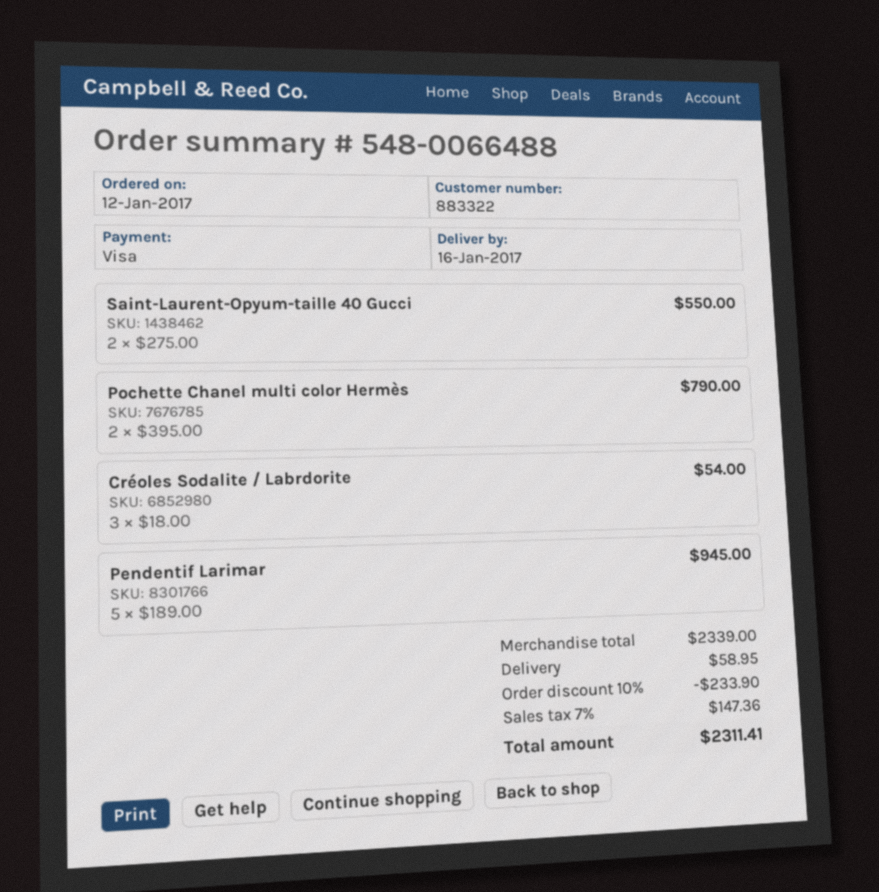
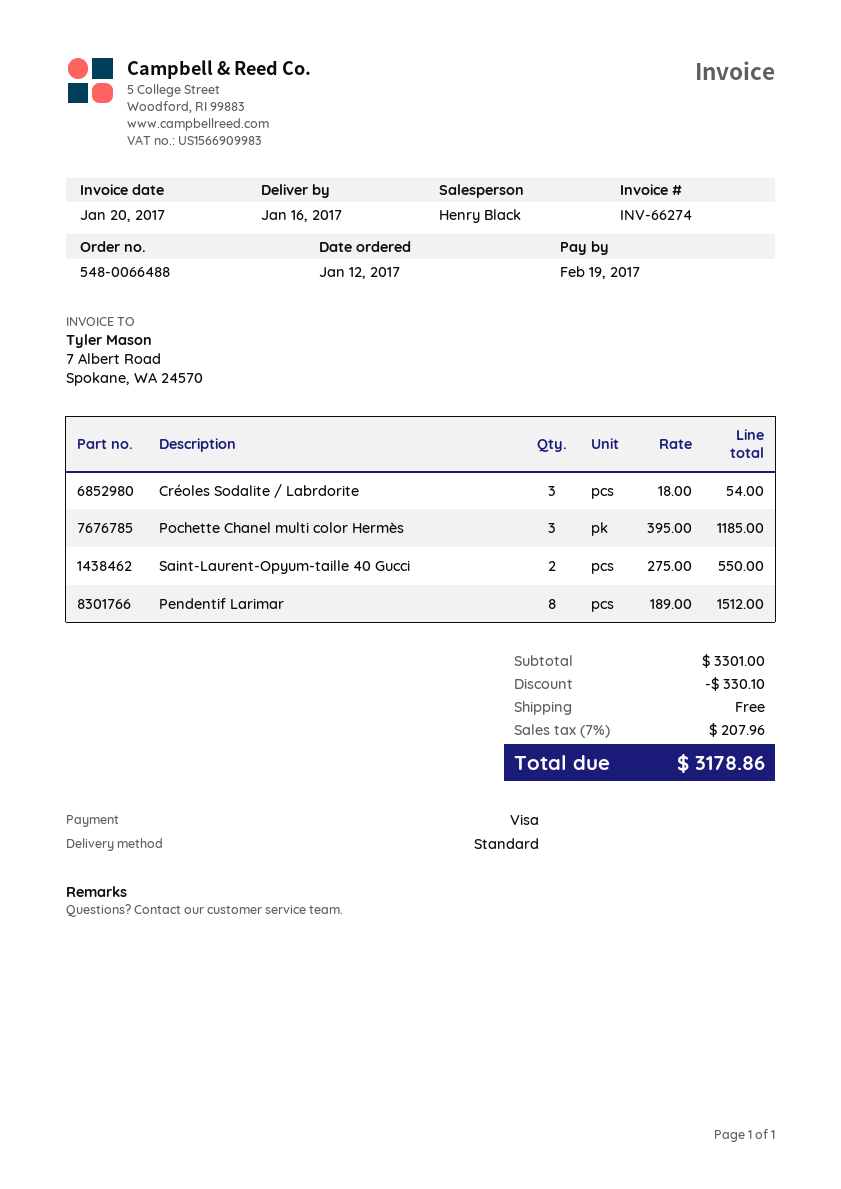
Pochette Chanel multi color Hermès: 2 x 395.00 = 790.00 -> 3 x 395.00 = 1185.00
Pendentif Larimar: 5 x 189.00 = 945.00 -> 8 x 189.00 = 1512.00
subtotal: 2339.00 -> 3301.00
discount: 233.90 -> 330.10
shipping: 58.95 -> 0.00
tax: 7% = 147.36 -> 7% = 207.96
total: 2311.41 -> 3178.86

